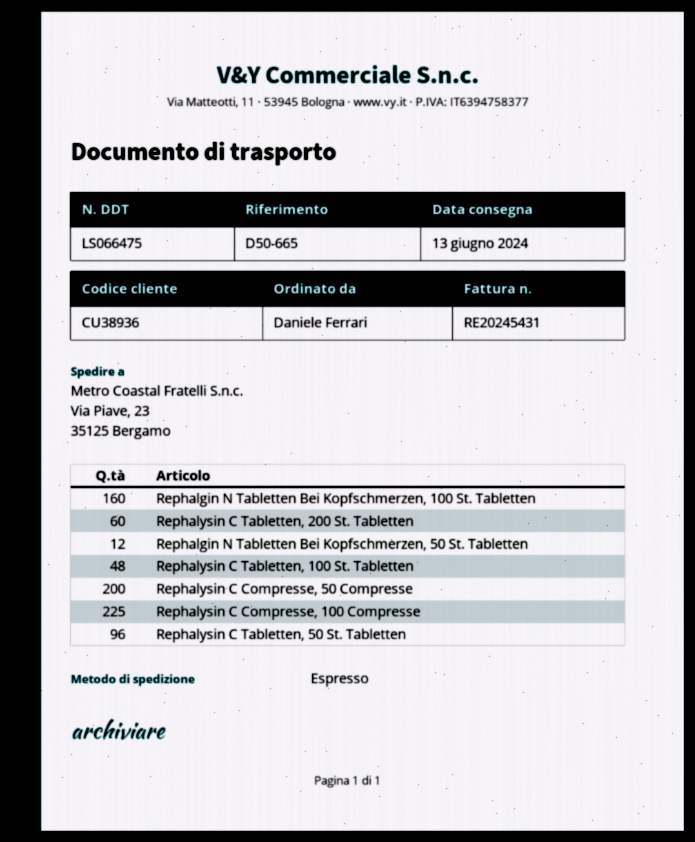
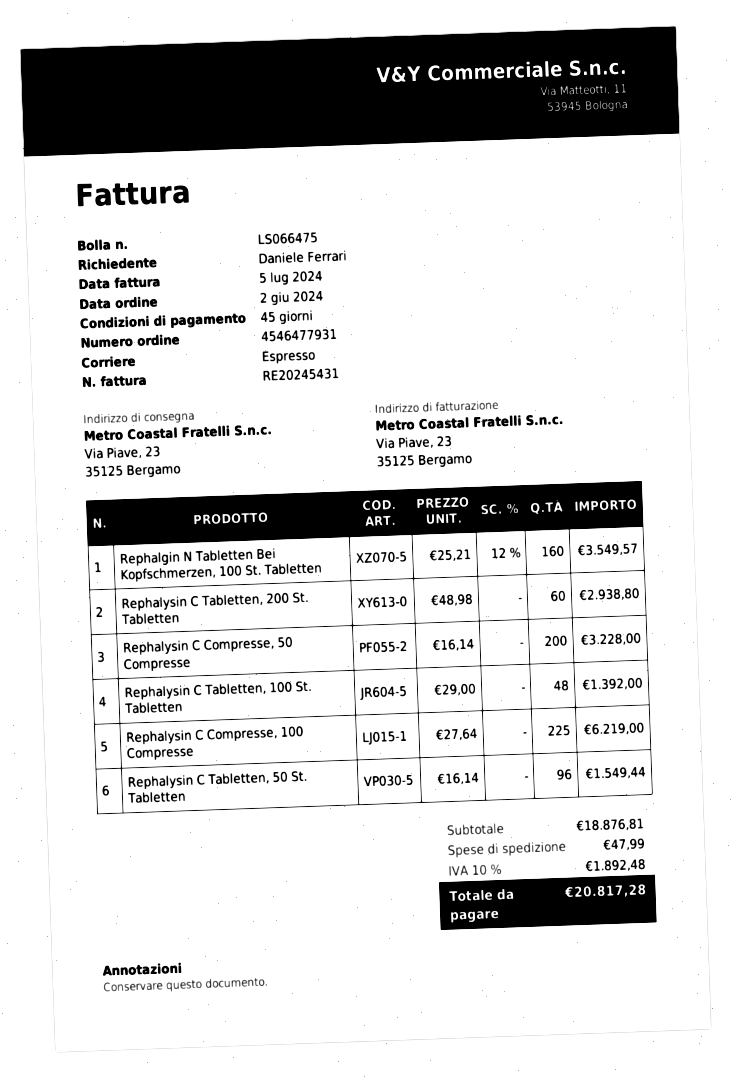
Rephalgin N Tabletten Bei Kopfschmerzen, 50 St. Tabletten: 12 -> none

